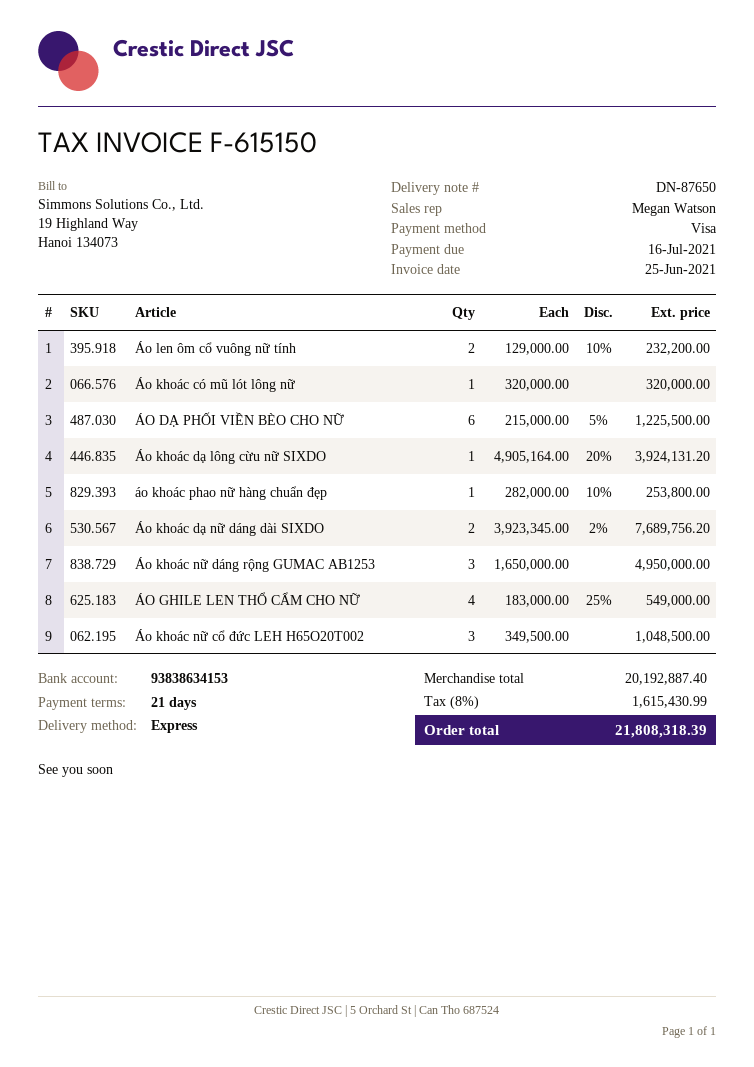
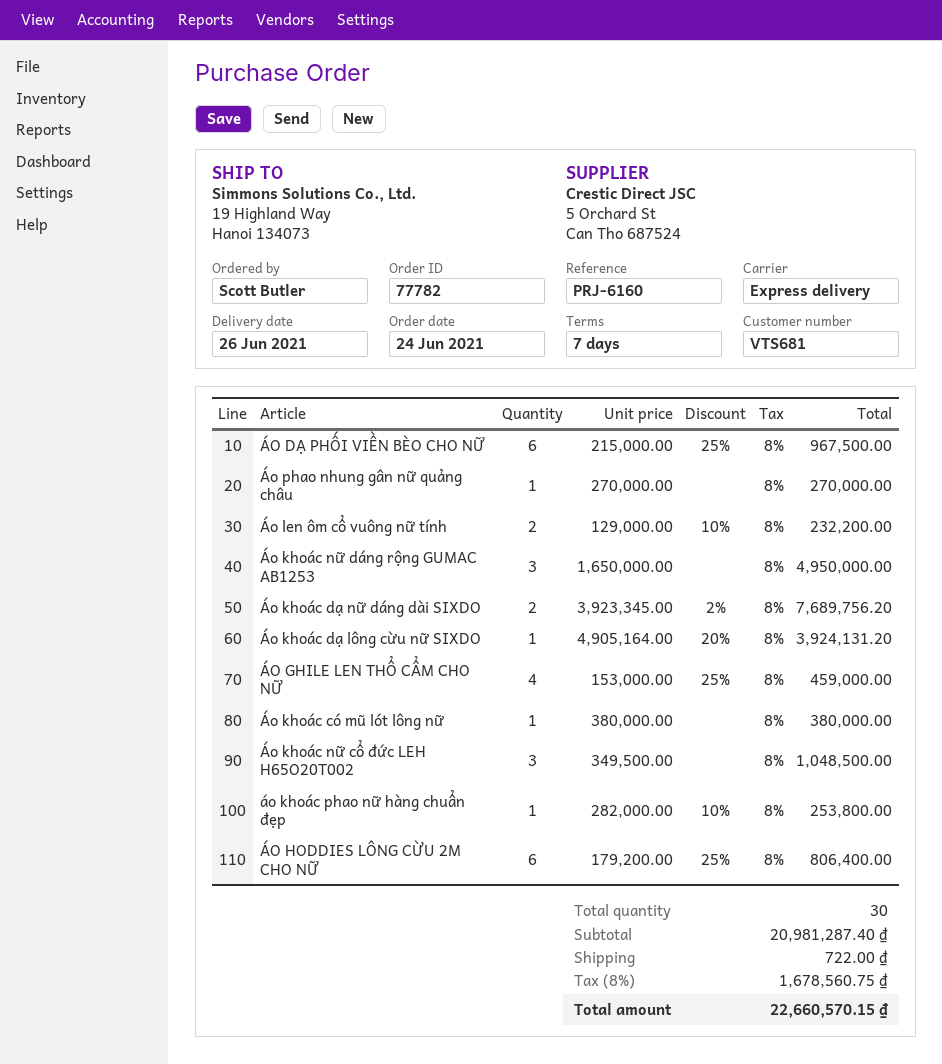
payment terms: 21 days -> 7 days
Áo khoác có mũ lót lông nữ: 1 x 320000.00 = 320000.00 -> 1 x 380000.00 = 380000.00
ÁO DẠ PHỐI VIỀN BÈO CHO NỮ: 6 x 215000.00 - 5% = 1225500.00 -> 6 x 215000.00 - 25% = 967500.00
ÁO GHILE LEN THỔ CẨM CHO NỮ: 4 x 183000.00 - 25% = 549000.00 -> 4 x 153000.00 - 25% = 459000.00
Áo phao nhung gân nữ quảng châu: none -> 1 x 270000.00 = 270000.00
ÁO HODDIES LÔNG CỪU 2M CHO NỮ: none -> 6 x 179200.00 - 25% = 806400.00
subtotal: 20192887.40 -> 20981287.40
shipping: none -> 722.00
tax: 8% = 1615430.99 -> 8% = 1678560.75
total: 21808318.39 -> 22660570.15

